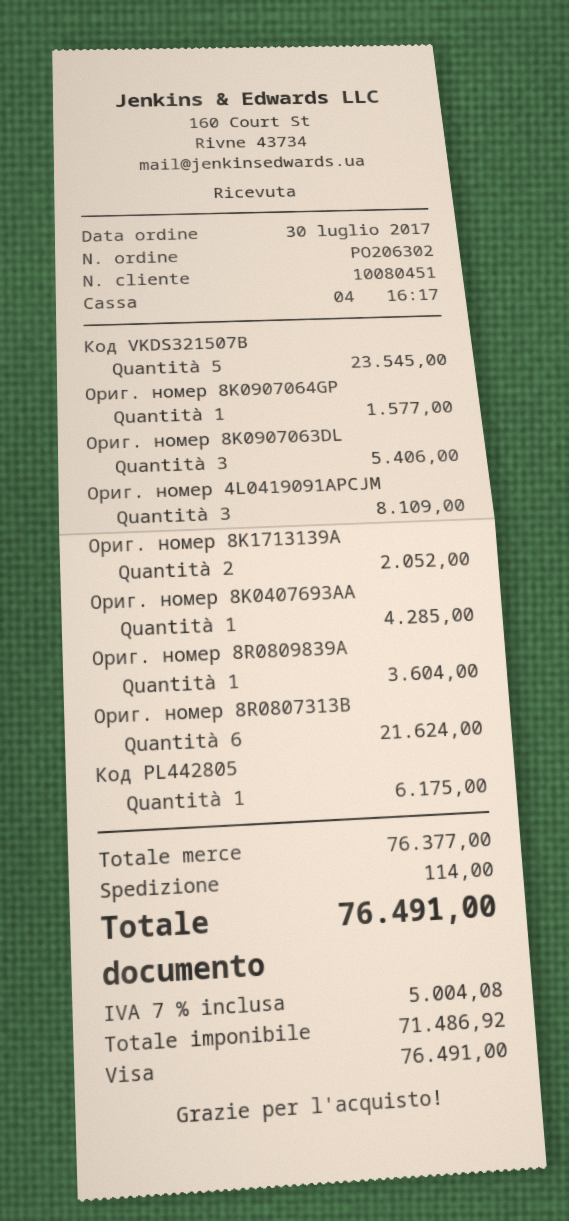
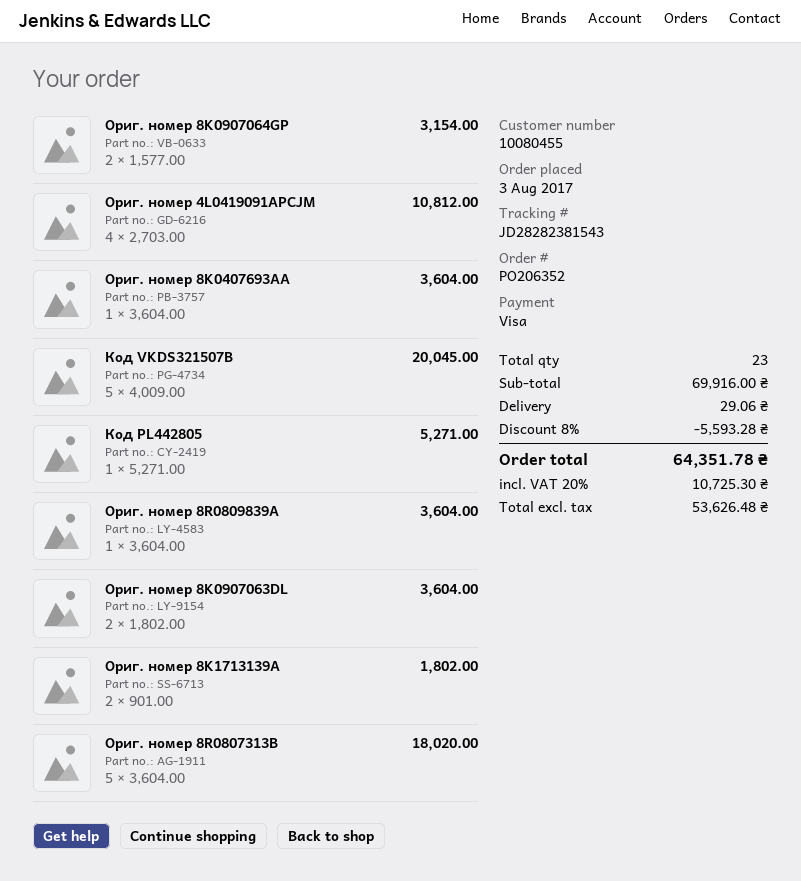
order number: PO206302 -> PO206352
order date: 2017-07-30 -> 2017-08-03
customer number: 10080451 -> 10080455
Код VKDS321507B: 5 for 23545.00 -> 5 for 20045.00
Ориг. номер 8K0907064GP: 1 for 1577.00 -> 2 for 3154.00
Ориг. номер 8K0907063DL: 3 for 5406.00 -> 2 for 3604.00
Ориг. номер 4L0419091APCJM: 3 for 8109.00 -> 4 for 10812.00
Ориг. номер 8K1713139A: 2 for 2052.00 -> 2 for 1802.00
Ориг. номер 8K0407693AA: 1 for 4285.00 -> 1 for 3604.00
Ориг. номер 8R0807313B: 6 for 21624.00 -> 5 for 18020.00
Код PL442805: 1 for 6175.00 -> 1 for 5271.00
subtotal: 76377.00 -> 69916.00
discount: none -> 8% = 5593.28
shipping: 114.00 -> 29.06
net: 71486.92 -> 53626.48
tax: 7% = 5004.08 -> 20% = 10725.30
total: 76491.00 -> 64351.78

